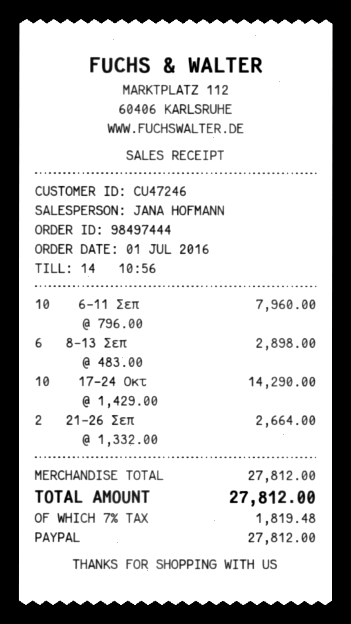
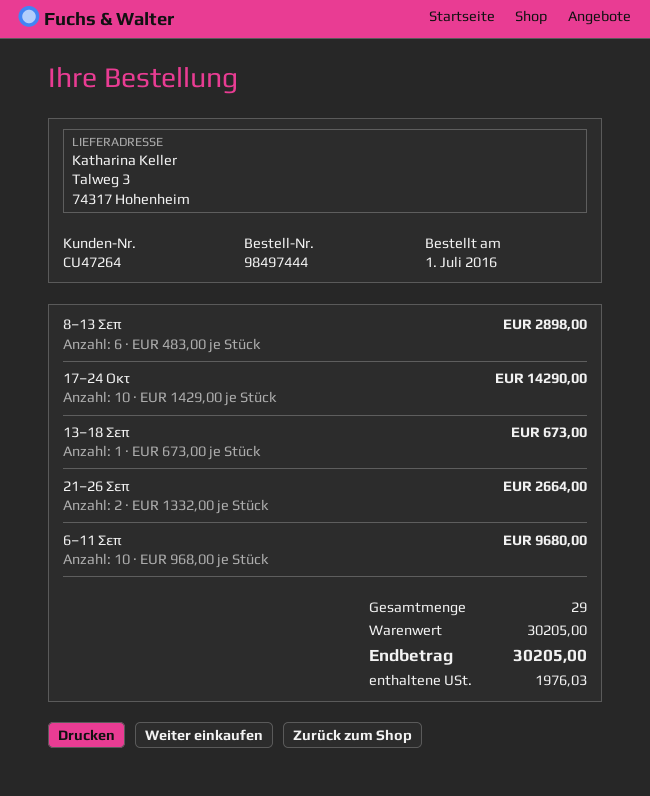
customer number: CU47246 -> CU47264
6–11 Σεπ: 10 x 796.00 = 7960.00 -> 10 x 968.00 = 9680.00
13–18 Σεπ: none -> 1 x 673.00 = 673.00
subtotal: 27812.00 -> 30205.00
tax: 1819.48 -> 1976.03
total: 27812.00 -> 30205.00

